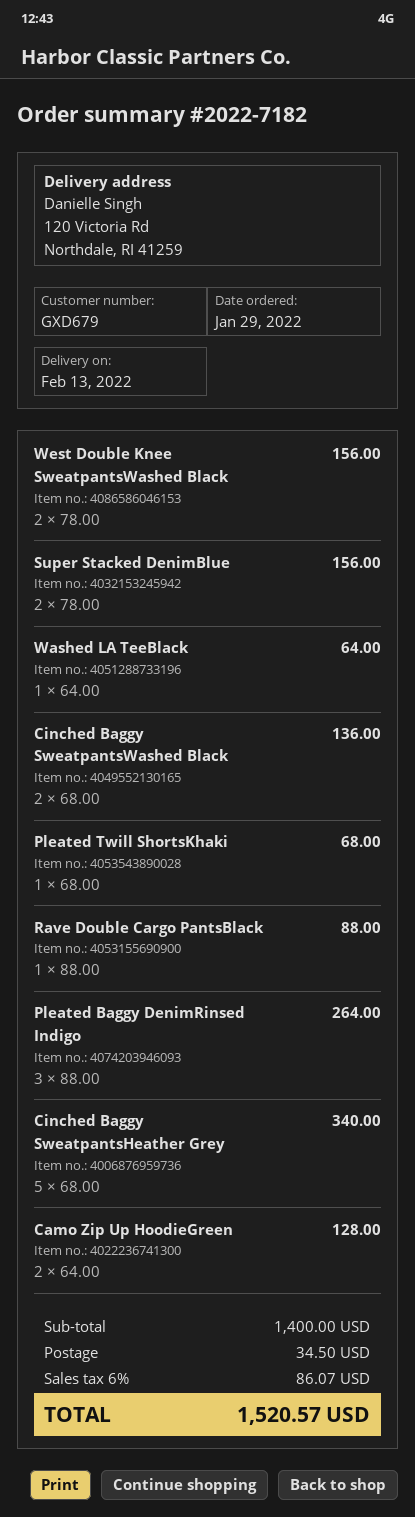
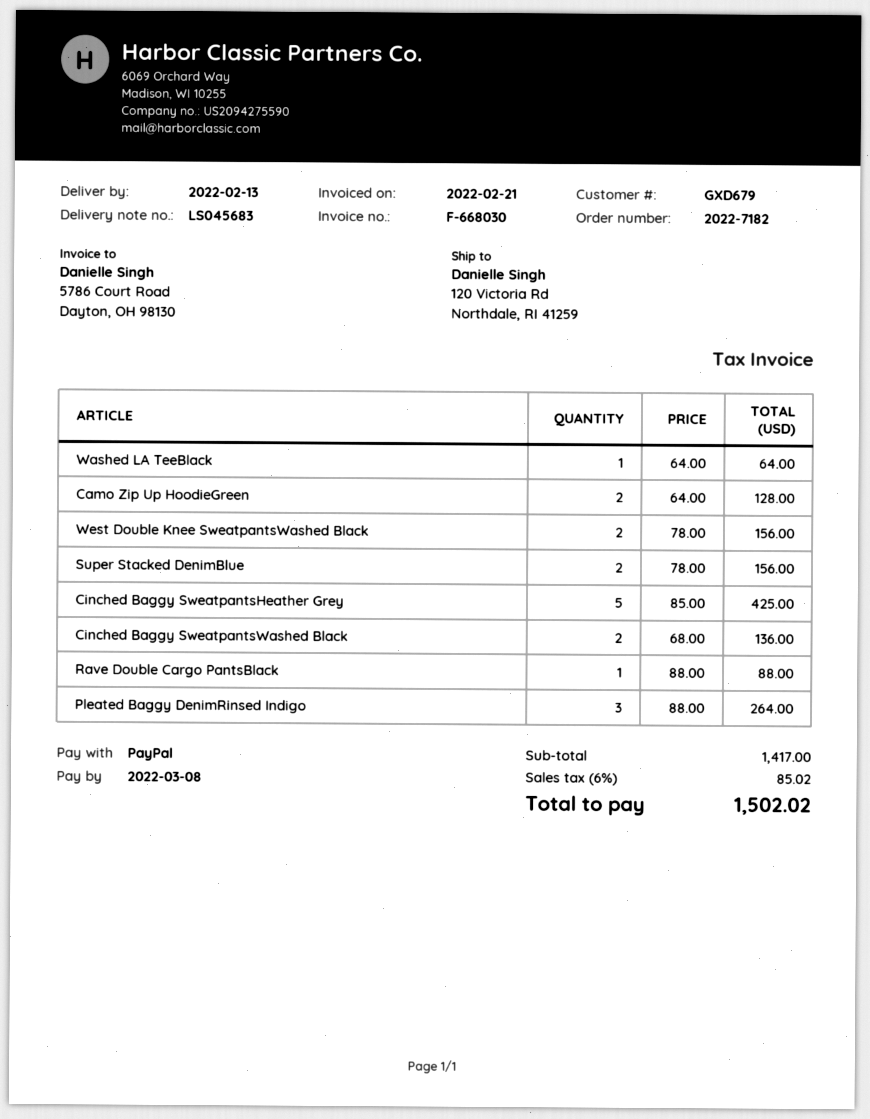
Pleated Twill ShortsKhaki: 1 x 68.00 = 68.00 -> none
Cinched Baggy SweatpantsHeather Grey: 5 x 68.00 = 340.00 -> 5 x 85.00 = 425.00
subtotal: 1400.00 -> 1417.00
shipping: 34.50 -> none
tax: 6% = 86.07 -> 6% = 85.02
total: 1520.57 -> 1502.02

